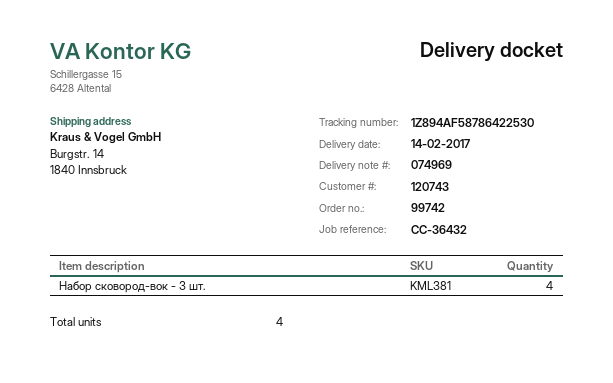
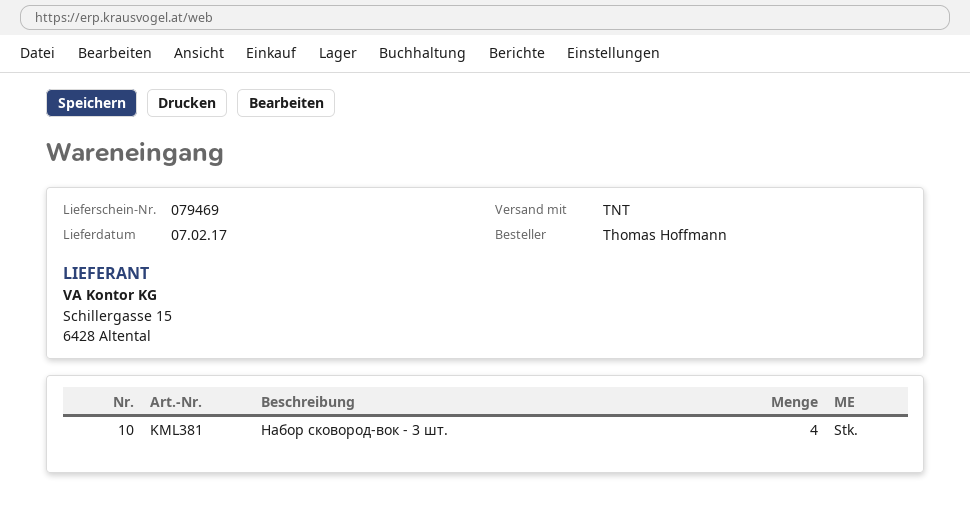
delivery note number: 074969 -> 079469
delivery date: 2017-02-14 -> 2017-02-07

